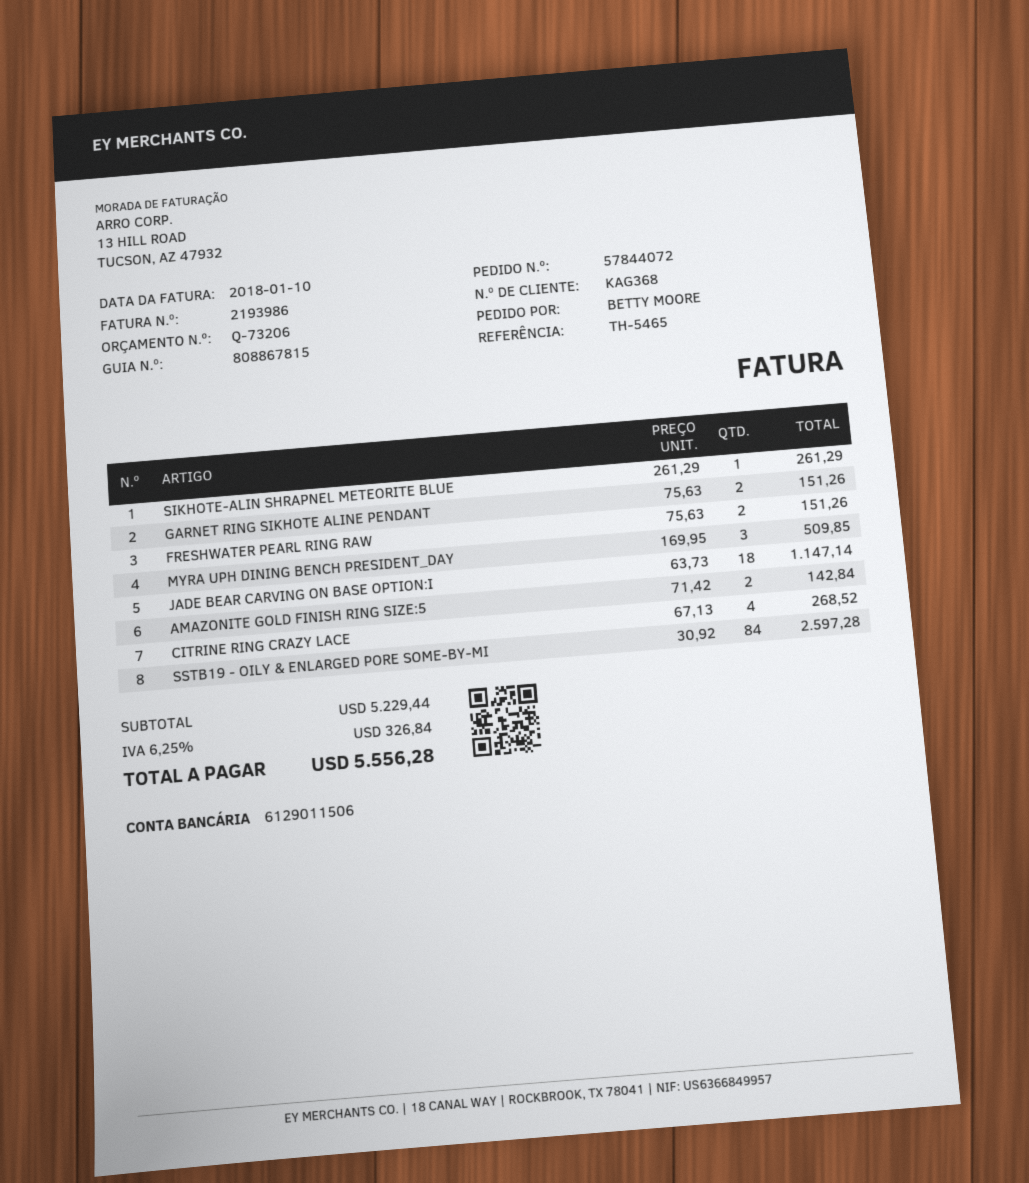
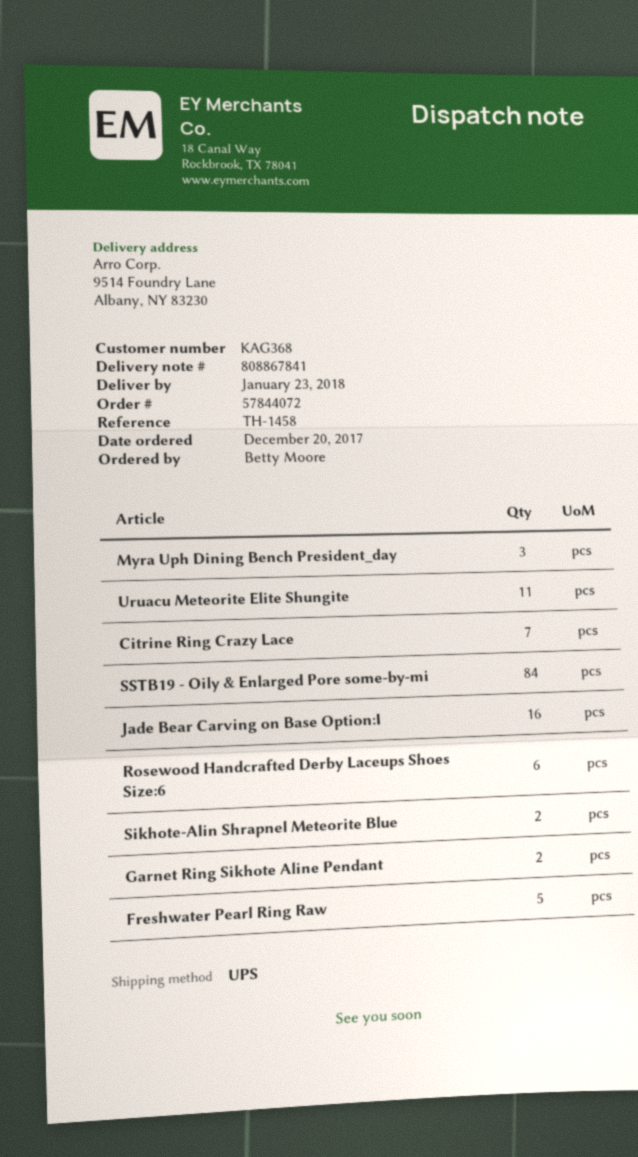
delivery note number: 808867815 -> 808867841
reference: TH-5465 -> TH-1458
SIKHOTE-ALIN SHRAPNEL METEORITE BLUE: 1 -> 2
FRESHWATER PEARL RING RAW: 2 -> 5
JADE BEAR CARVING ON BASE OPTION:I: 18 -> 16
AMAZONITE GOLD FINISH RING SIZE:5: 2 -> none
CITRINE RING CRAZY LACE: 4 -> 7
Uruacu Meteorite Elite Shungite: none -> 11
Rosewood Handcrafted Derby Laceups Shoes Size:6: none -> 6

